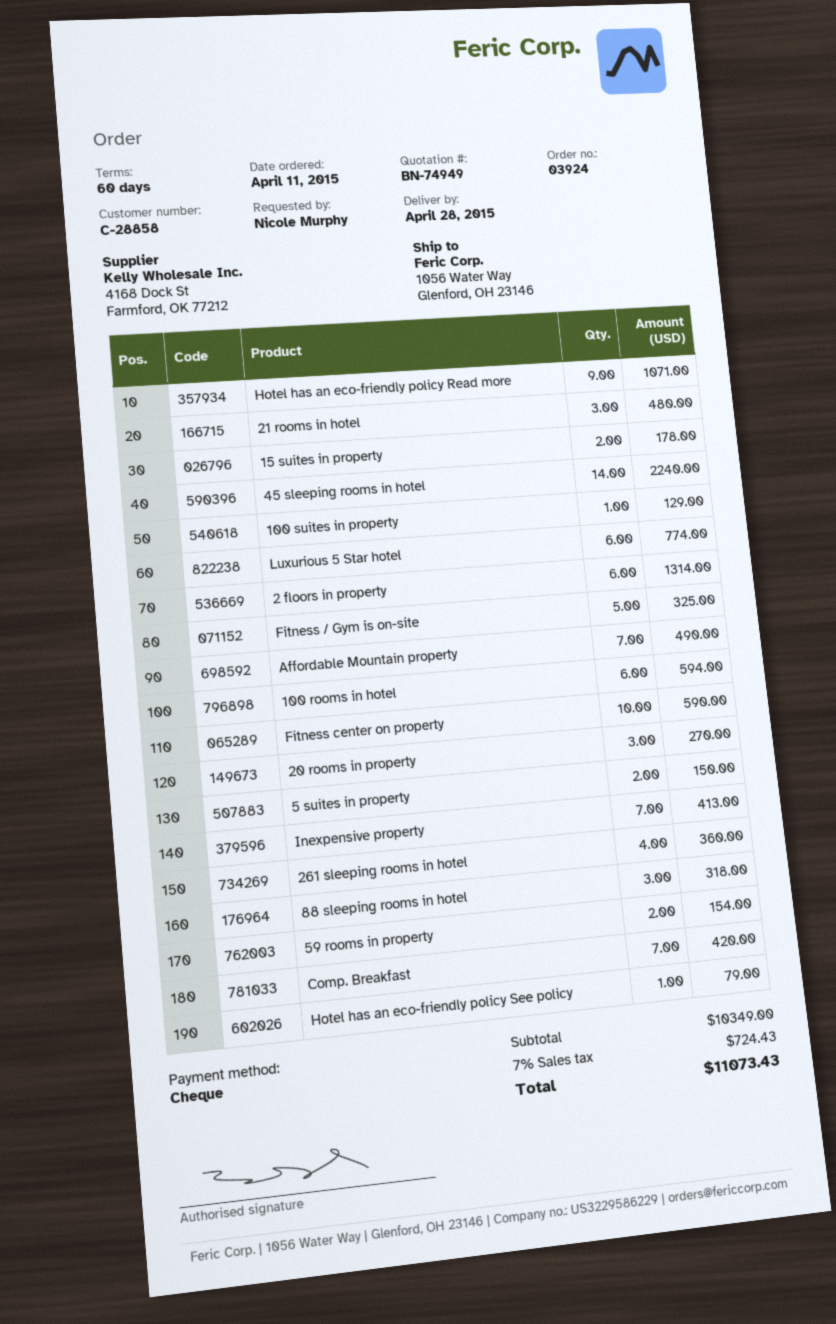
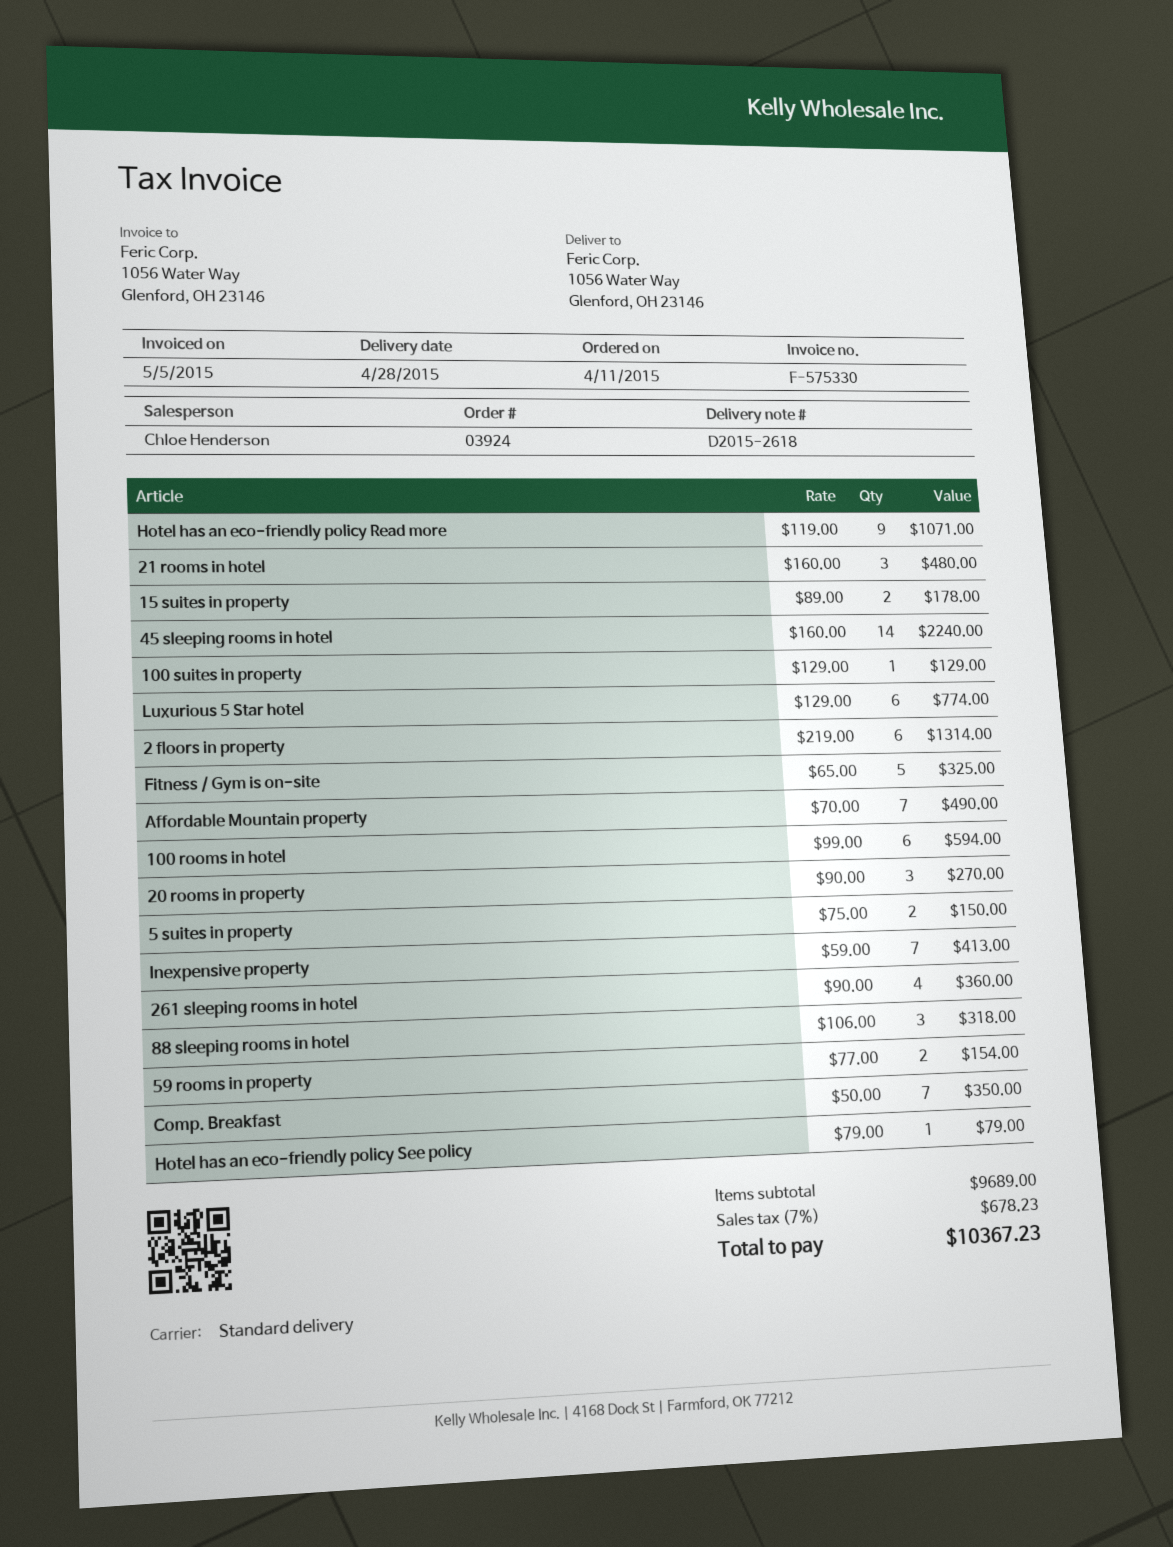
Fitness center on property: 10 for 590.00 -> none
Comp. Breakfast: 7 for 420.00 -> 7 for 350.00
subtotal: 10349.00 -> 9689.00
tax: 7% = 724.43 -> 7% = 678.23
total: 11073.43 -> 10367.23

